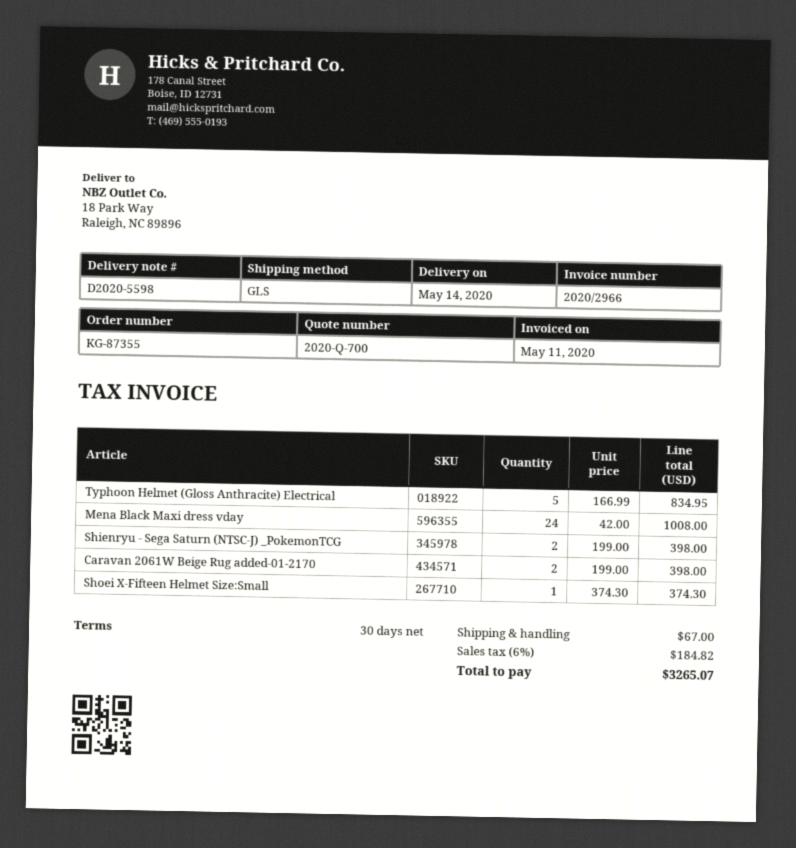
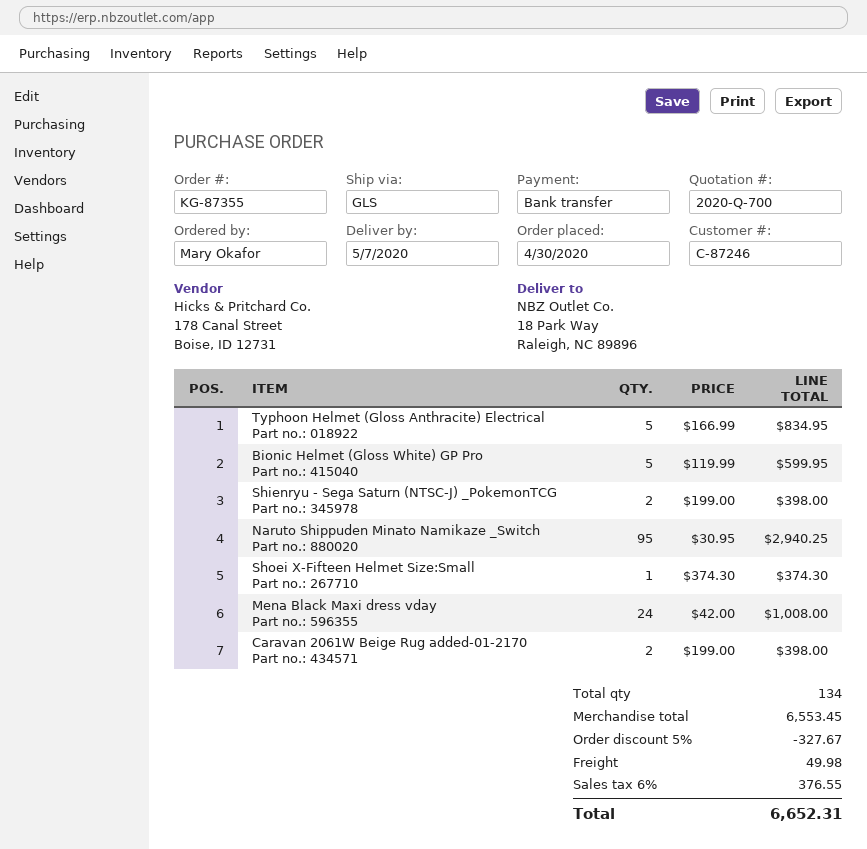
delivery date: 2020-05-14 -> 2020-05-07
Bionic Helmet (Gloss White) GP Pro: none -> 5 x 119.99 = 599.95
Naruto Shippuden Minato Namikaze _Switch: none -> 95 x 30.95 = 2940.25
discount: none -> 5% = 327.67
shipping: 67.00 -> 49.98
tax: 6% = 184.82 -> 6% = 376.55
total: 3265.07 -> 6652.31

